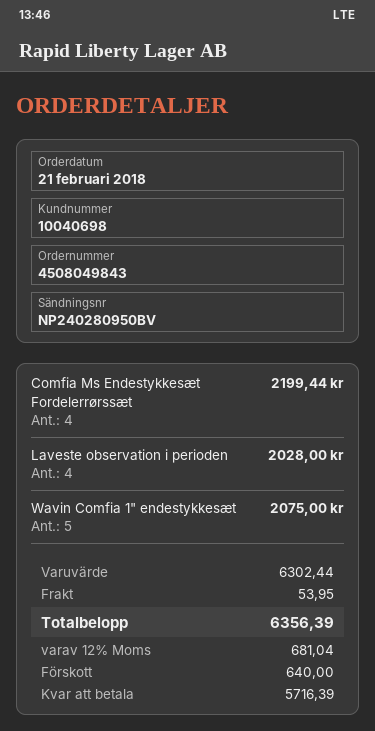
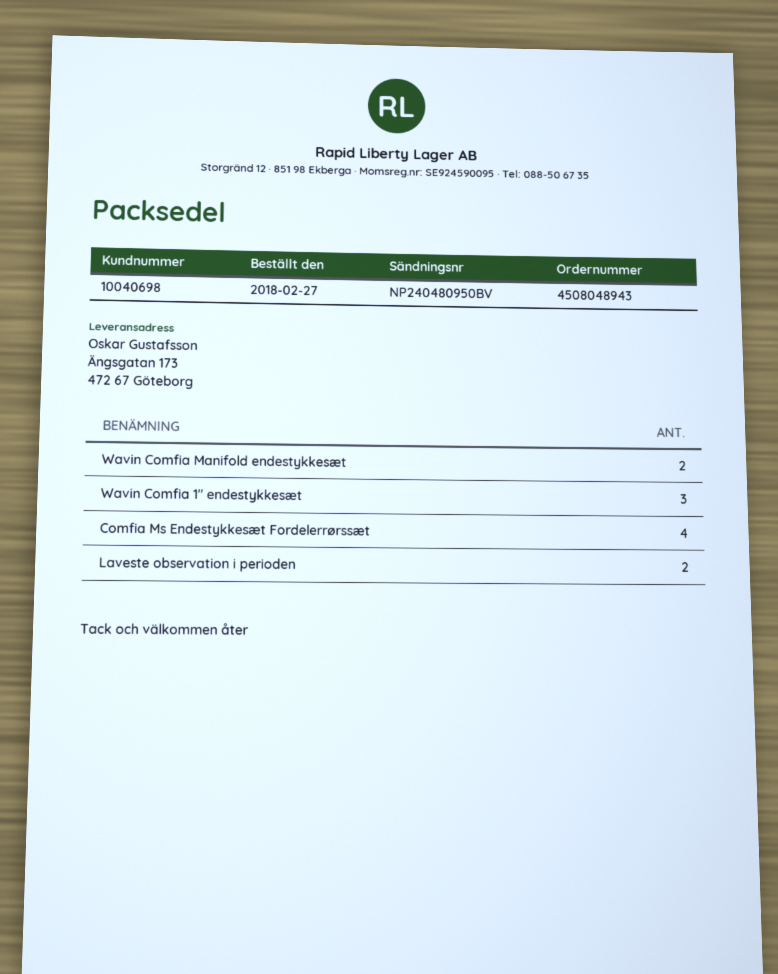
order number: 4508049843 -> 4508048943
order date: 2018-02-21 -> 2018-02-27
tracking number: NP240280950BV -> NP240480950BV
Laveste observation i perioden: 4 -> 2
Wavin Comfia 1" endestykkesæt: 5 -> 3
Wavin Comfia Manifold endestykkesæt: none -> 2

